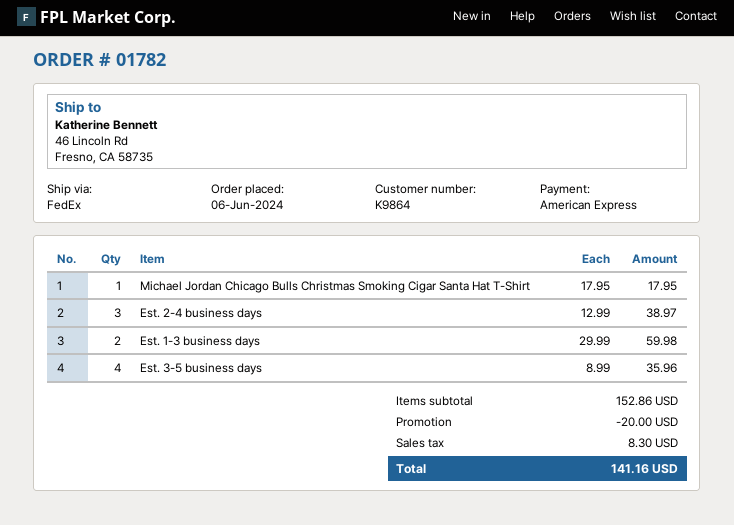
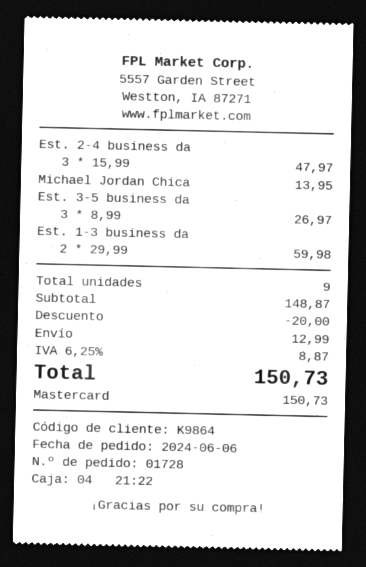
order number: 01782 -> 01728
payment method: American Express -> Mastercard
Michael Jordan Chicago Bulls Christmas Smoking Cigar Santa Hat T-Shirt: 1 x 17.95 = 17.95 -> 1 x 13.95 = 13.95
Est. 2-4 business days: 3 x 12.99 = 38.97 -> 3 x 15.99 = 47.97
Est. 3-5 business days: 4 x 8.99 = 35.96 -> 3 x 8.99 = 26.97
subtotal: 152.86 -> 148.87
shipping: none -> 12.99
tax: 8.30 -> 8.87
total: 141.16 -> 150.73

